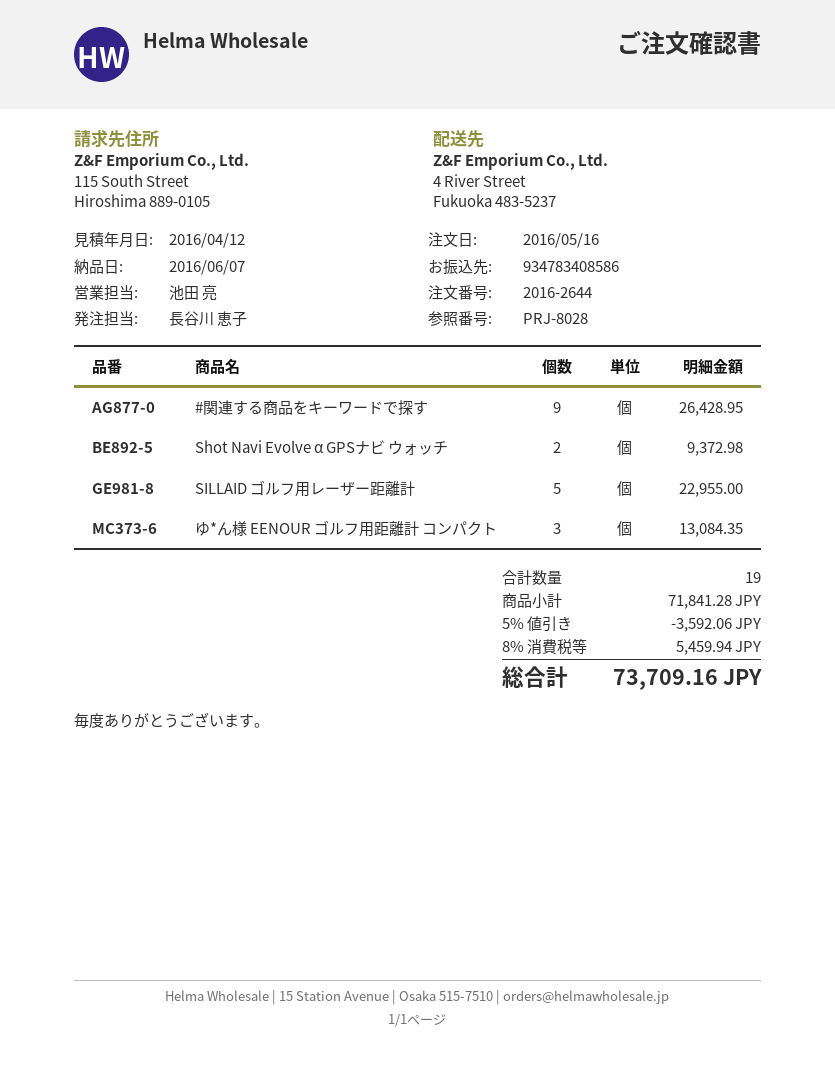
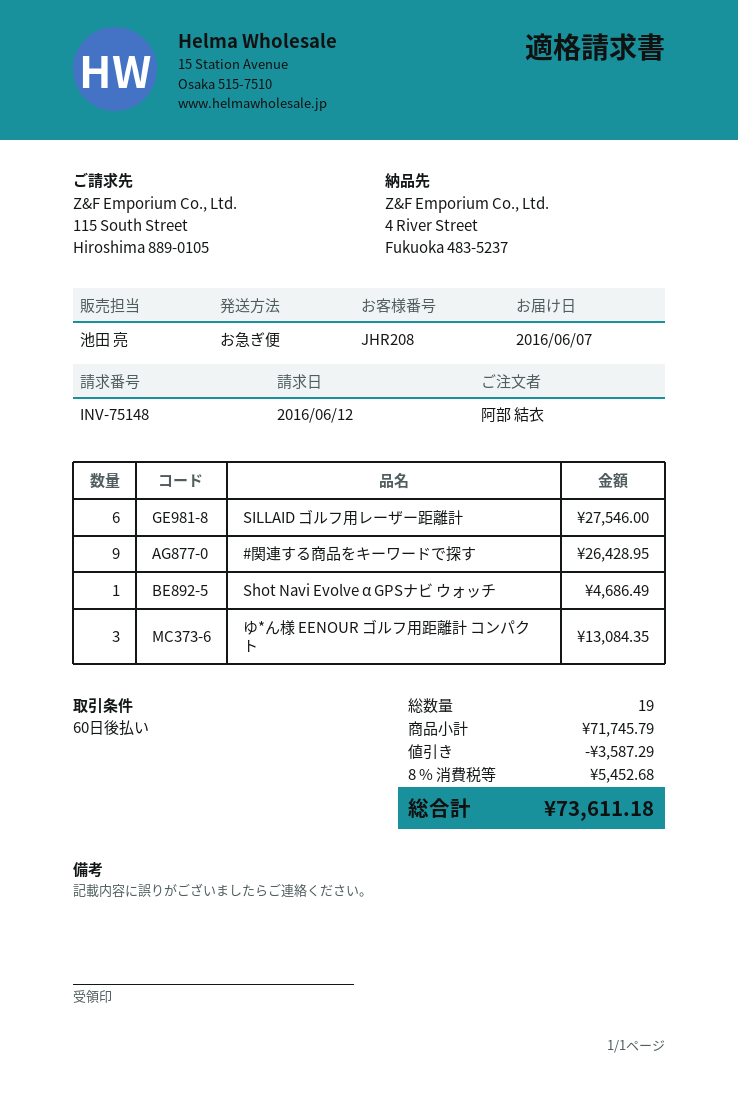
ordered by: 長谷川 恵子 -> 阿部 結衣
Shot Navi Evolve α GPSナビ ウォッチ: 2 for 9372.98 -> 1 for 4686.49
SILLAID ゴルフ用レーザー距離計: 5 for 22955.00 -> 6 for 27546.00
subtotal: 71841.28 -> 71745.79
discount: 3592.06 -> 3587.29
tax: 8% = 5459.94 -> 8% = 5452.68
total: 73709.16 -> 73611.18

